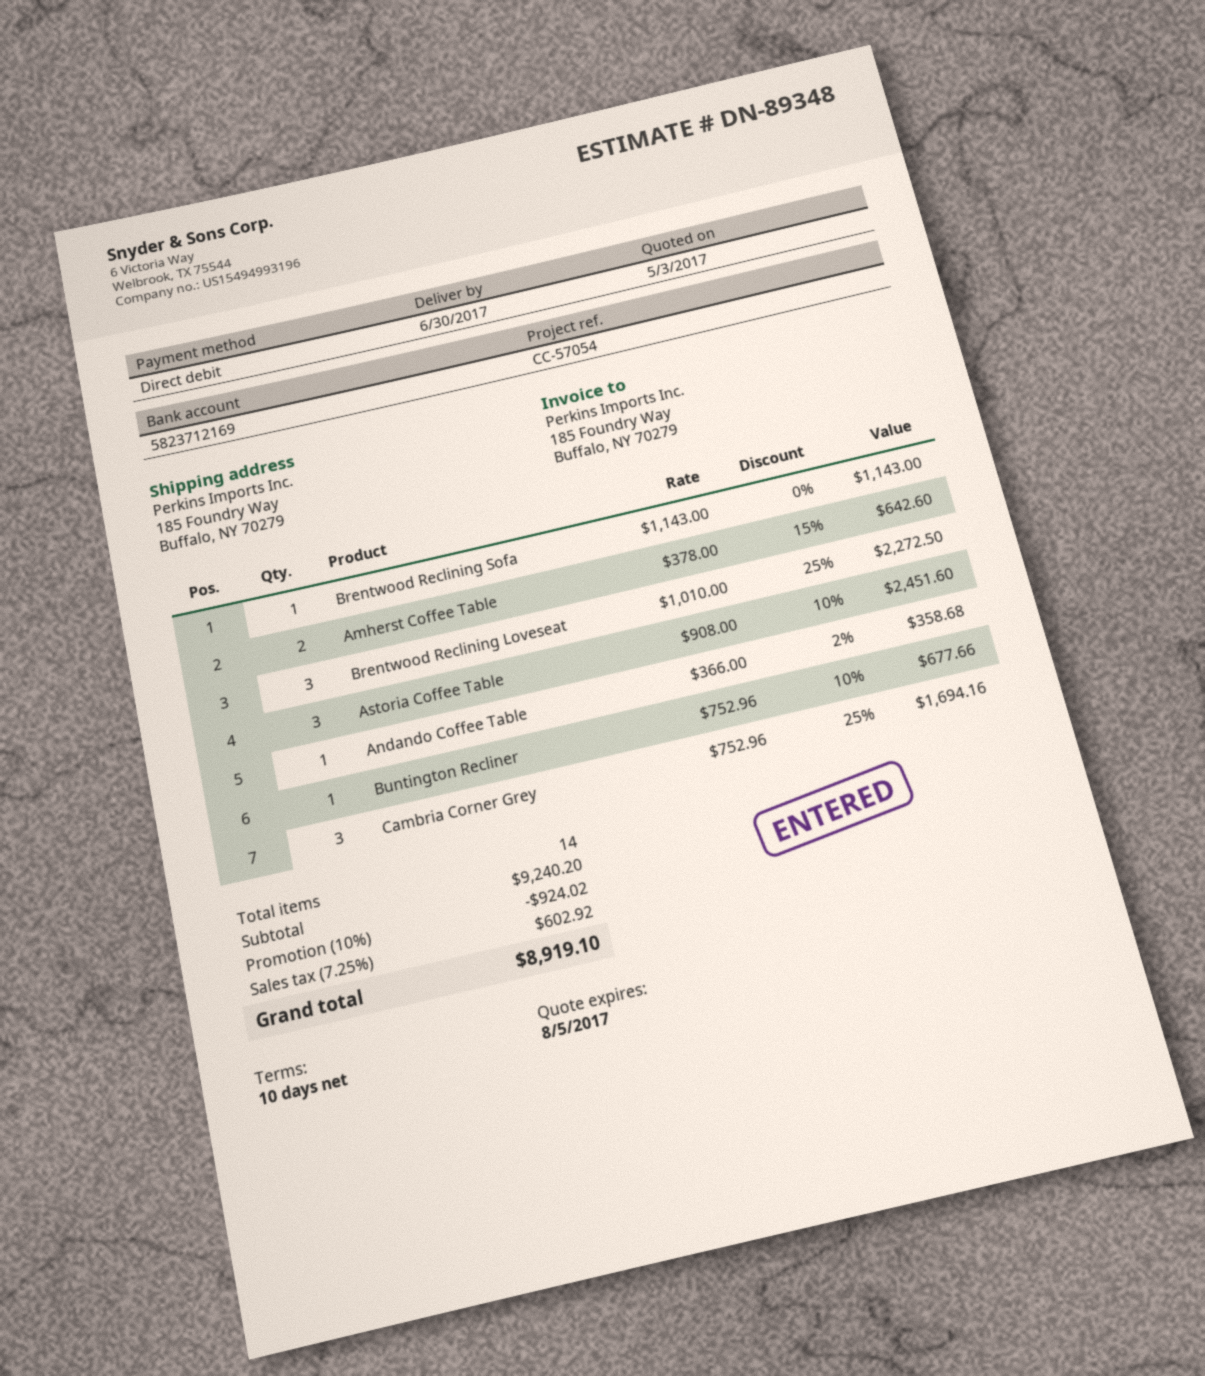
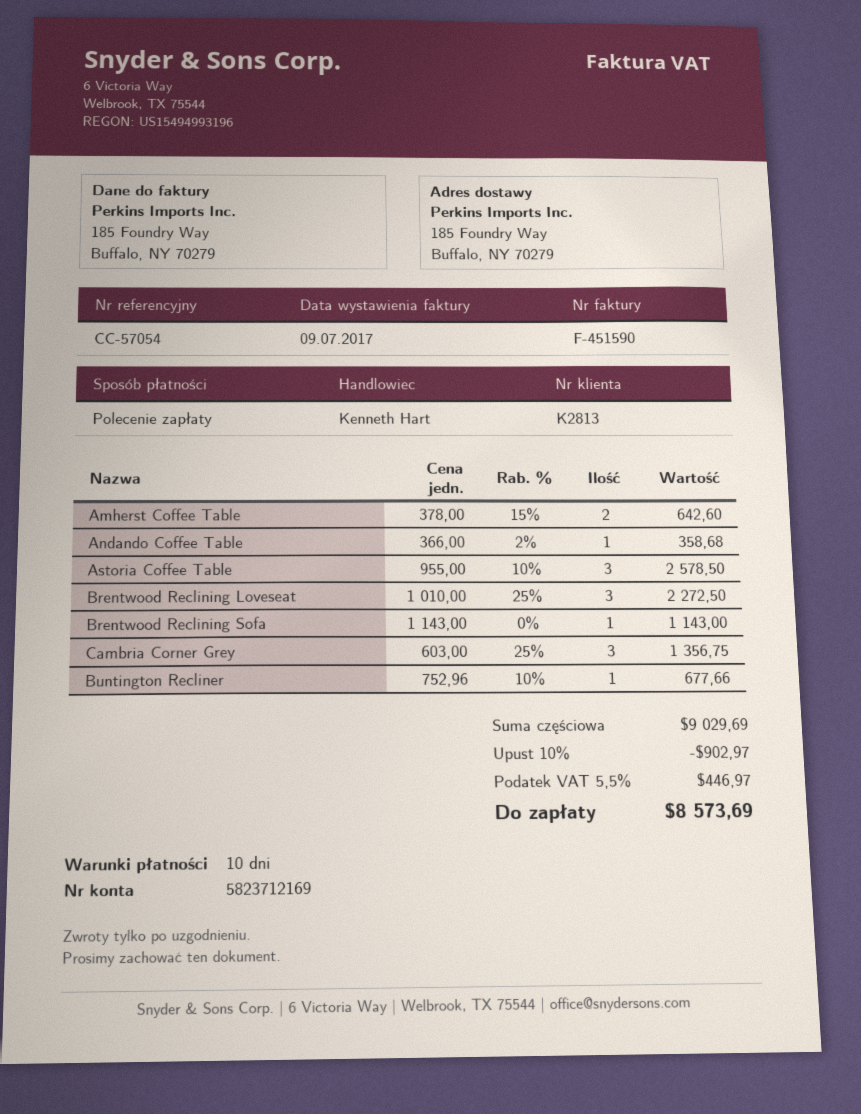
Astoria Coffee Table: 3 x 908.00 - 10% = 2451.60 -> 3 x 955.00 - 10% = 2578.50
Cambria Corner Grey: 3 x 752.96 - 25% = 1694.16 -> 3 x 603.00 - 25% = 1356.75
subtotal: 9240.20 -> 9029.69
discount: 10% = 924.02 -> 10% = 902.97
tax: 7.25% = 602.92 -> 5.5% = 446.97
total: 8919.10 -> 8573.69

